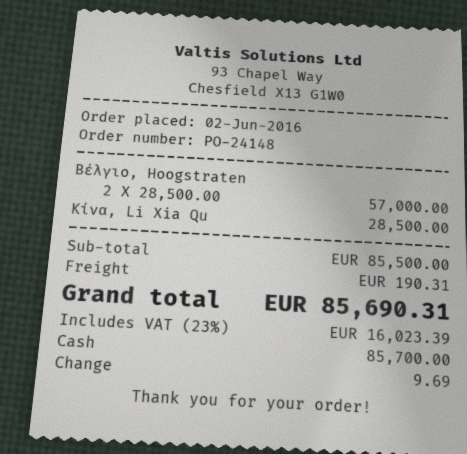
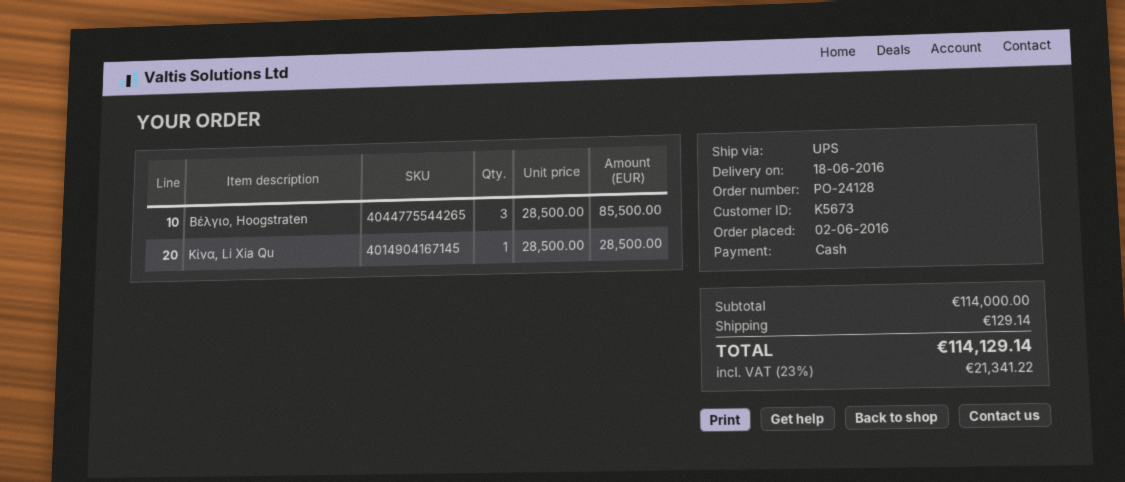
order number: PO-24148 -> PO-24128
Βέλγιο, Hoogstraten: 2 x 28500.00 = 57000.00 -> 3 x 28500.00 = 85500.00
subtotal: 85500.00 -> 114000.00
shipping: 190.31 -> 129.14
tax: 23% = 16023.39 -> 23% = 21341.22
total: 85690.31 -> 114129.14

